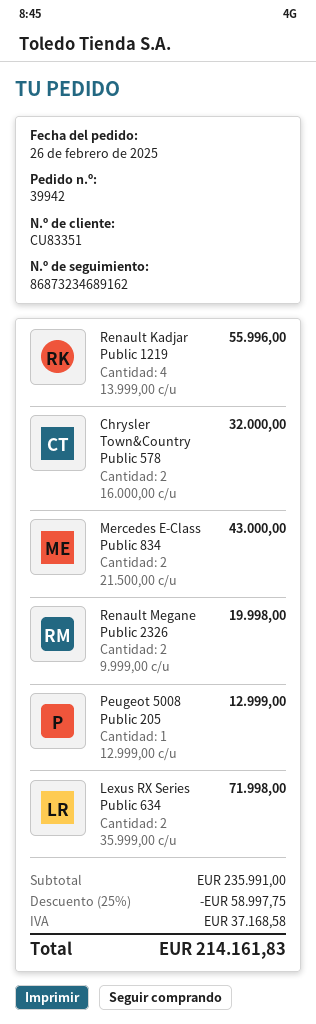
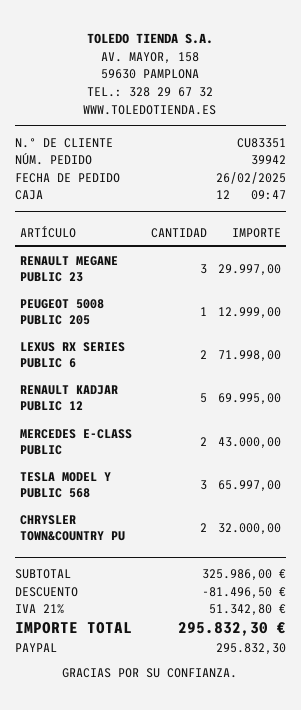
Renault Kadjar Public 1219: 4 for 55996.00 -> 5 for 69995.00
Renault Megane Public 2326: 2 for 19998.00 -> 3 for 29997.00
TESLA MODEL Y PUBLIC 568: none -> 3 for 65997.00
subtotal: 235991.00 -> 325986.00
discount: 58997.75 -> 81496.50
tax: 37168.58 -> 51342.80
total: 214161.83 -> 295832.30

